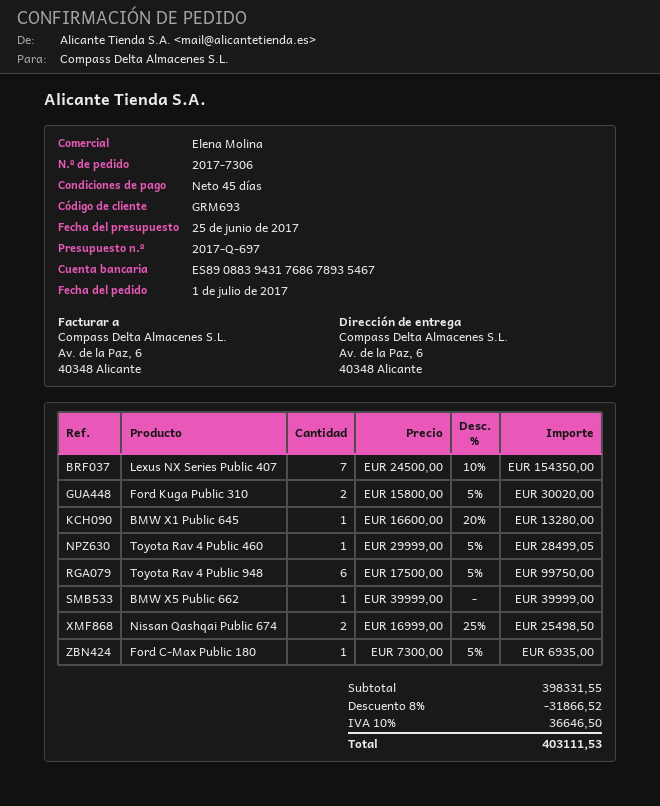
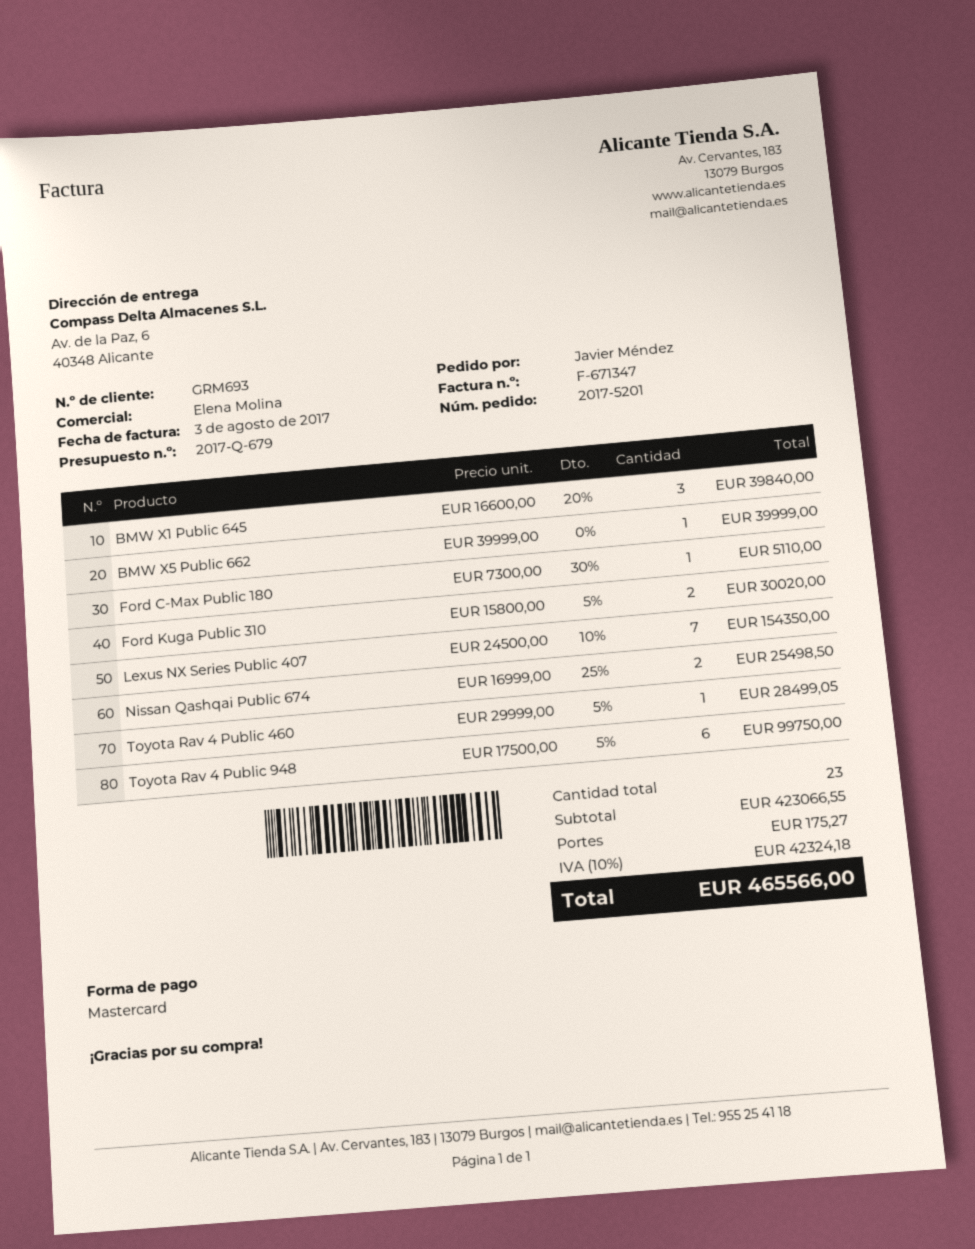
quote number: 2017-Q-697 -> 2017-Q-679
order number: 2017-7306 -> 2017-5201
BMW X1 Public 645: 1 x 16600.00 - 20% = 13280.00 -> 3 x 16600.00 - 20% = 39840.00
Ford C-Max Public 180: 1 x 7300.00 - 5% = 6935.00 -> 1 x 7300.00 - 30% = 5110.00
subtotal: 398331.55 -> 423066.55
discount: 8% = 31866.52 -> none
shipping: none -> 175.27
tax: 10% = 36646.50 -> 10% = 42324.18
total: 403111.53 -> 465566.00

